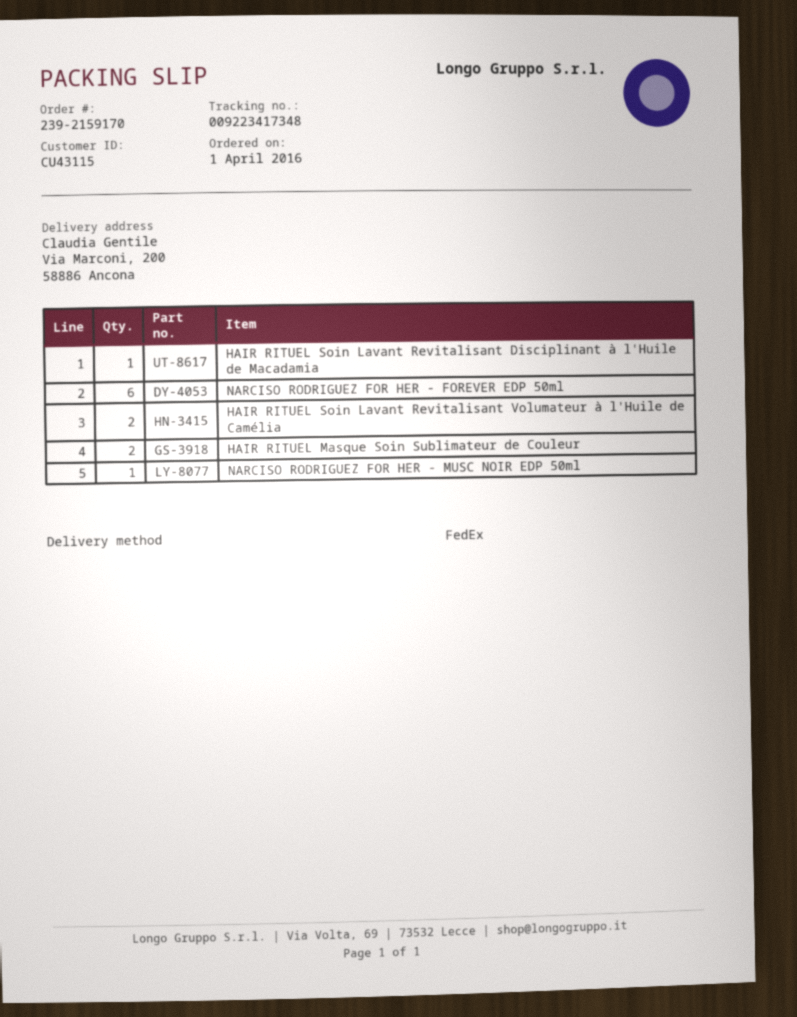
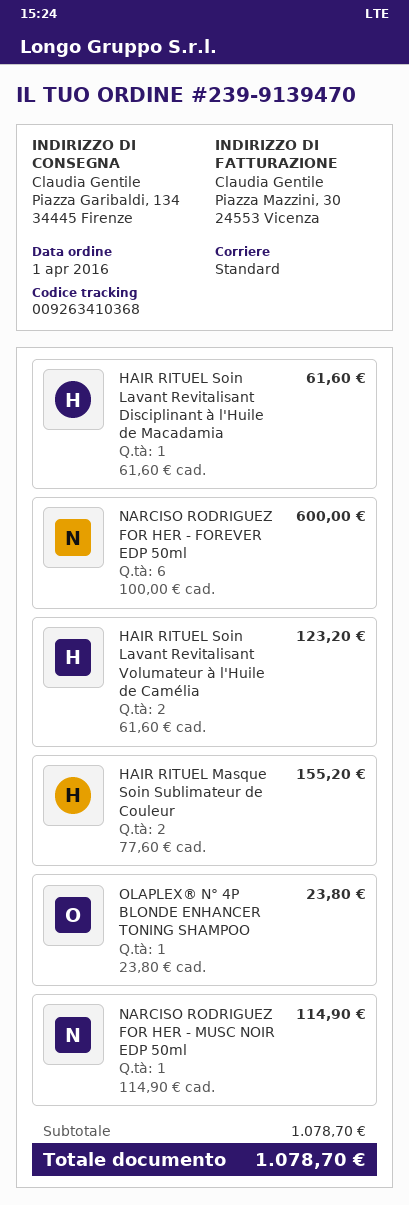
order number: 239-2159170 -> 239-9139470
shipping method: FedEx -> standard
tracking number: 009223417348 -> 009263410368
ship to: Via Marconi, 200, 58886 Ancona -> Piazza Garibaldi, 134, 34445 Firenze
OLAPLEX® N° 4P BLONDE ENHANCER TONING SHAMPOO: none -> 1

